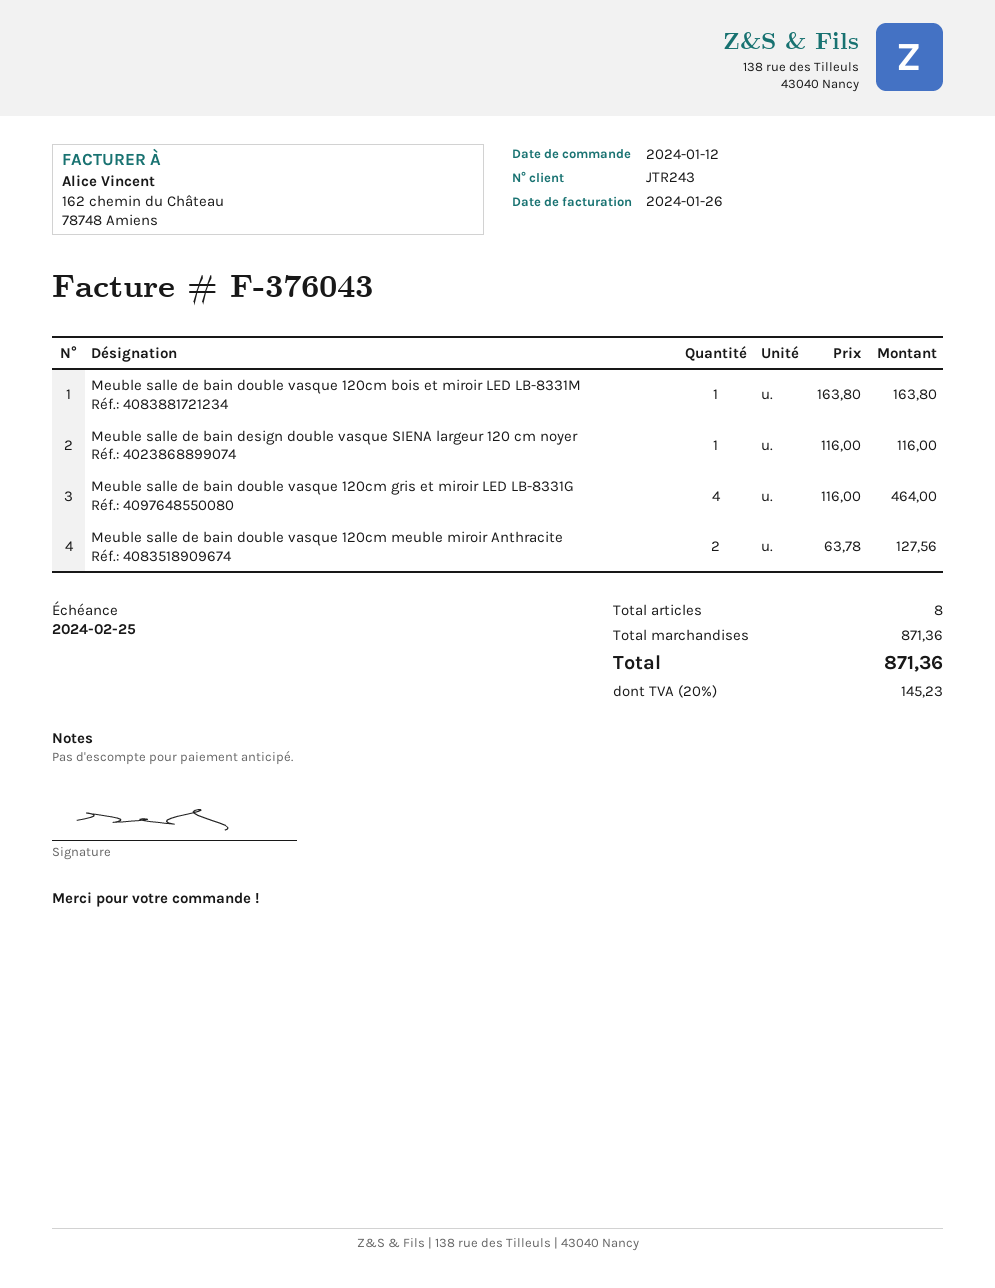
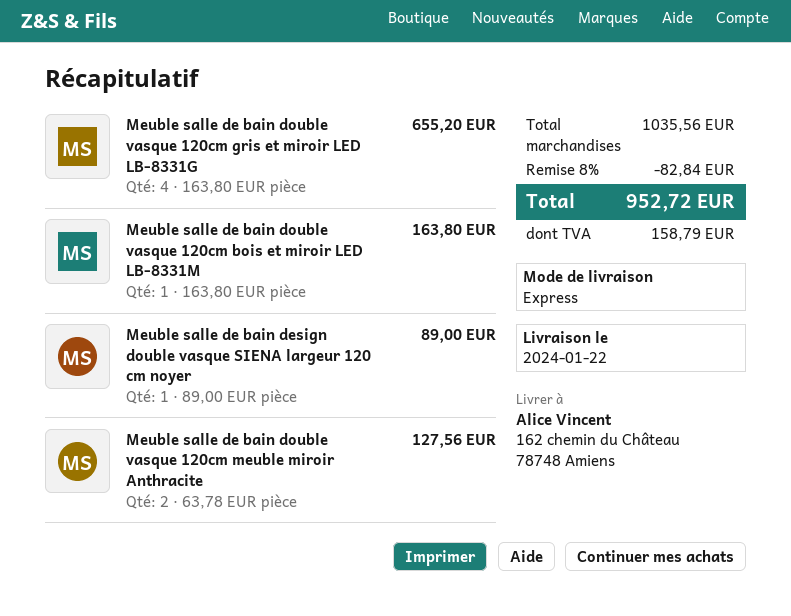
Meuble salle de bain design double vasque SIENA largeur 120 cm noyer: 1 x 116.00 = 116.00 -> 1 x 89.00 = 89.00
Meuble salle de bain double vasque 120cm gris et miroir LED LB-8331G: 4 x 116.00 = 464.00 -> 4 x 163.80 = 655.20
subtotal: 871.36 -> 1035.56
discount: none -> 8% = 82.84
tax: 145.23 -> 158.79
total: 871.36 -> 952.72

